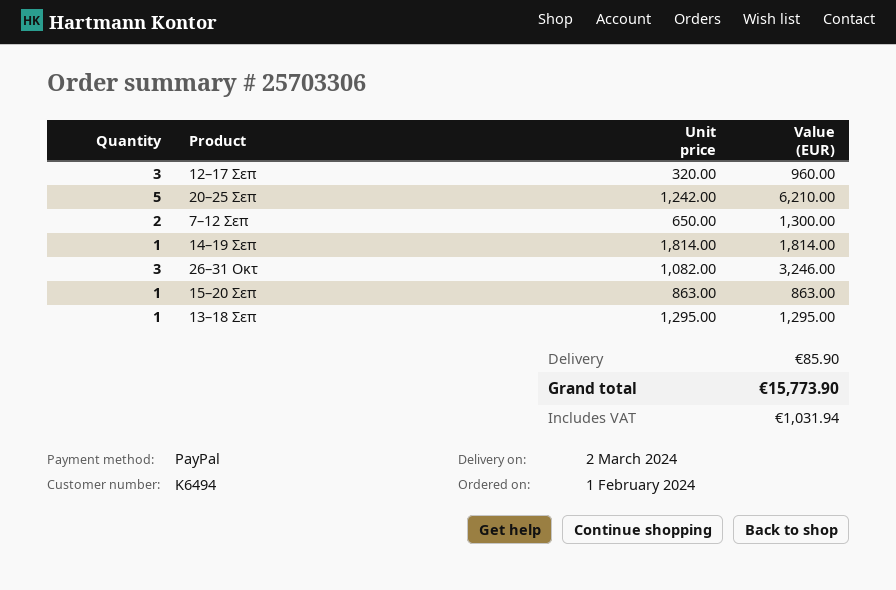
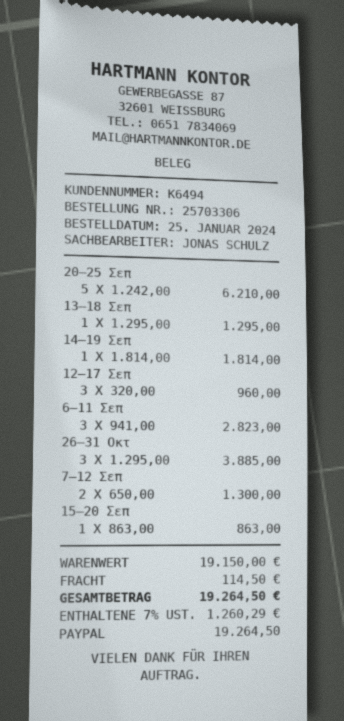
order date: 2024-02-01 -> 2024-01-25
26–31 Οκτ: 3 x 1082.00 = 3246.00 -> 3 x 1295.00 = 3885.00
6–11 Σεπ: none -> 3 x 941.00 = 2823.00
shipping: 85.90 -> 114.50
tax: 1031.94 -> 1260.29
total: 15773.90 -> 19264.50

